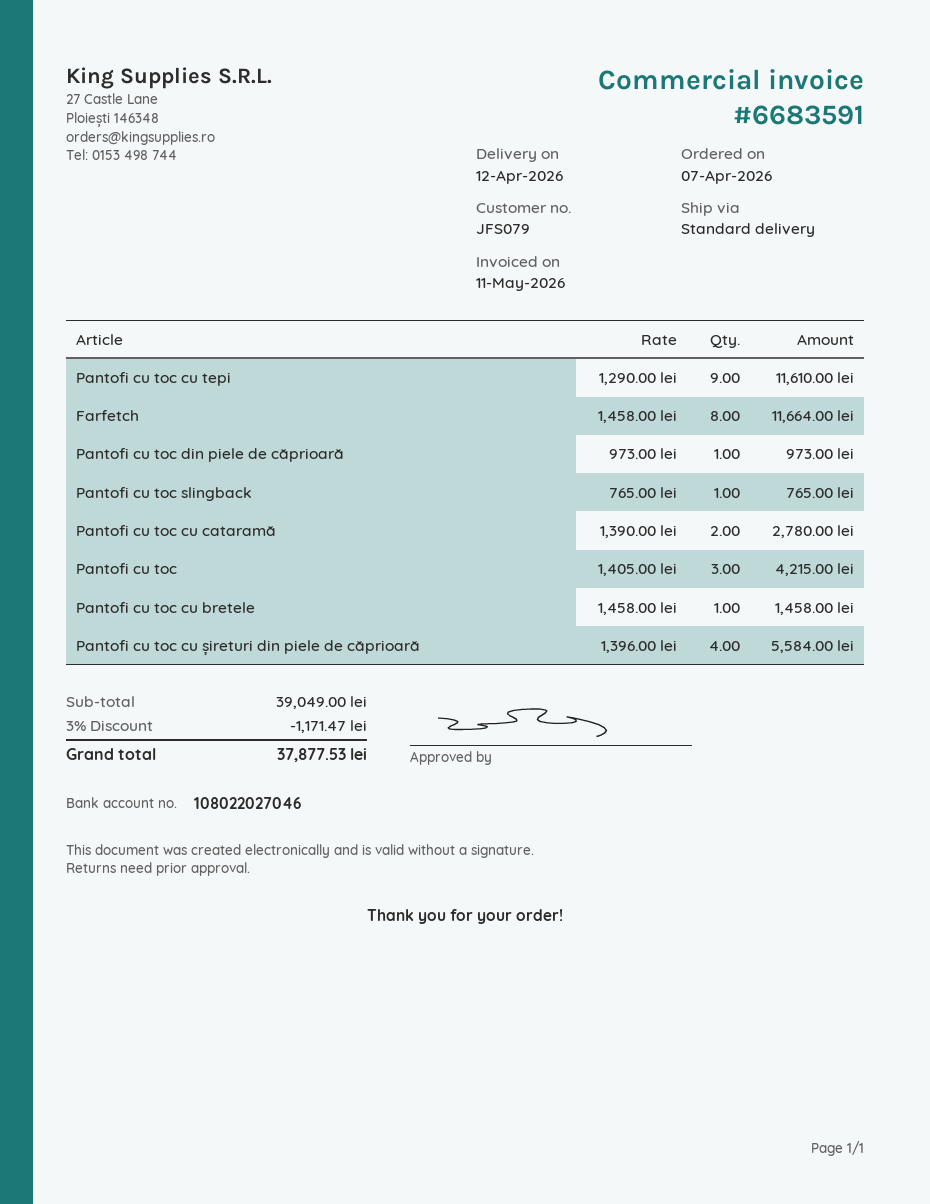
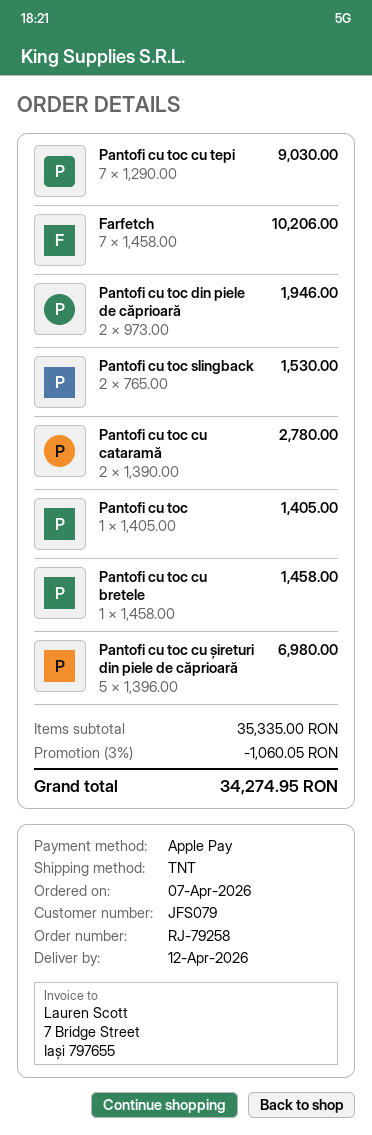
shipping method: standard -> TNT
Pantofi cu toc cu tepi: 9 x 1290.00 = 11610.00 -> 7 x 1290.00 = 9030.00
Farfetch: 8 x 1458.00 = 11664.00 -> 7 x 1458.00 = 10206.00
Pantofi cu toc din piele de căprioară: 1 x 973.00 = 973.00 -> 2 x 973.00 = 1946.00
Pantofi cu toc slingback: 1 x 765.00 = 765.00 -> 2 x 765.00 = 1530.00
Pantofi cu toc: 3 x 1405.00 = 4215.00 -> 1 x 1405.00 = 1405.00
Pantofi cu toc cu șireturi din piele de căprioară: 4 x 1396.00 = 5584.00 -> 5 x 1396.00 = 6980.00
subtotal: 39049.00 -> 35335.00
discount: 3% = 1171.47 -> 3% = 1060.05
total: 37877.53 -> 34274.95

